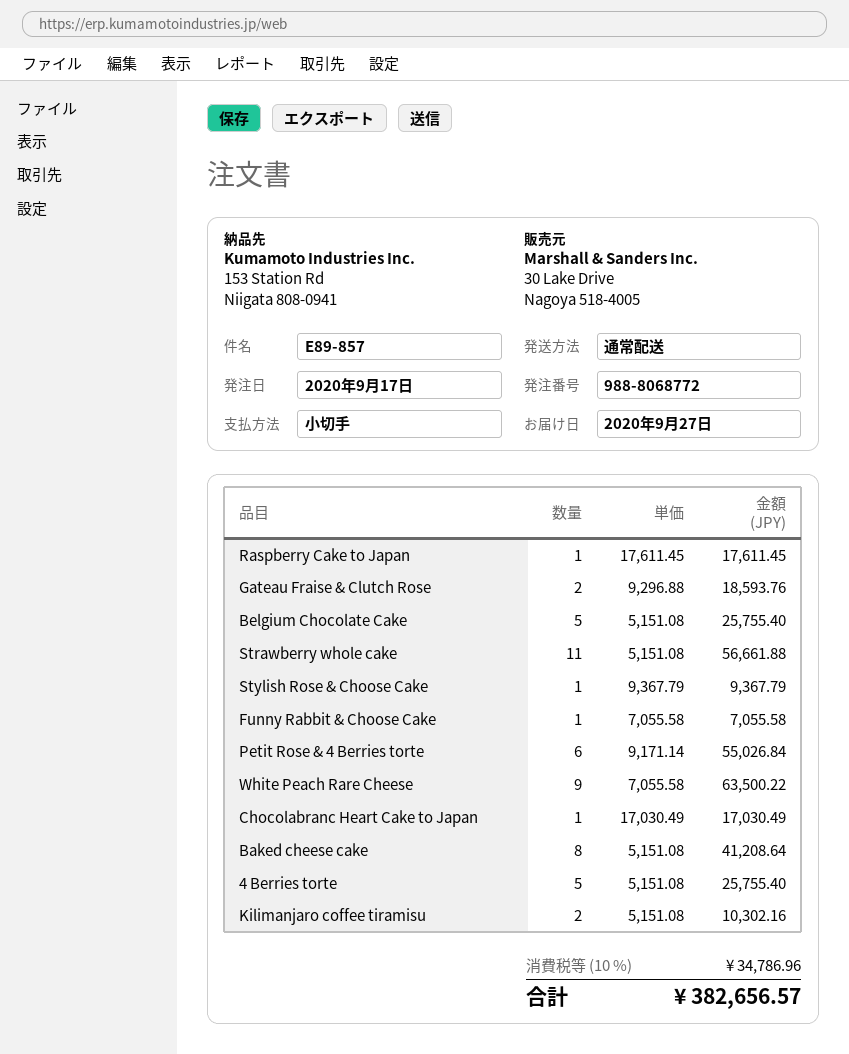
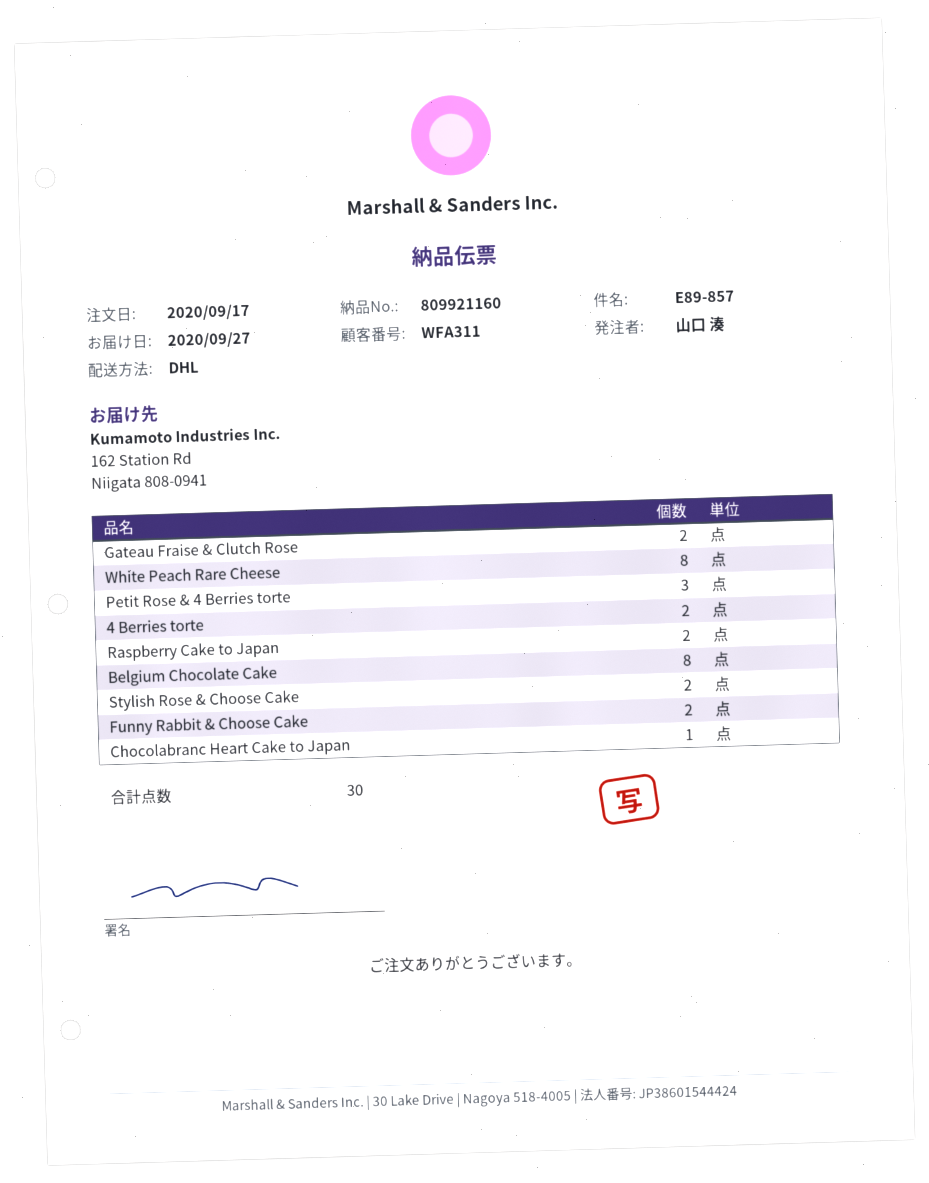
shipping method: standard -> DHL
ship to: 153 Station Rd, Niigata 808-0941 -> 162 Station Rd, Niigata 808-0941
Raspberry Cake to Japan: 1 -> 2
Belgium Chocolate Cake: 5 -> 8
Strawberry whole cake: 11 -> none
Stylish Rose & Choose Cake: 1 -> 2
Funny Rabbit & Choose Cake: 1 -> 2
Petit Rose & 4 Berries torte: 6 -> 3
White Peach Rare Cheese: 9 -> 8
Baked cheese cake: 8 -> none
4 Berries torte: 5 -> 2
Kilimanjaro coffee tiramisu: 2 -> none

